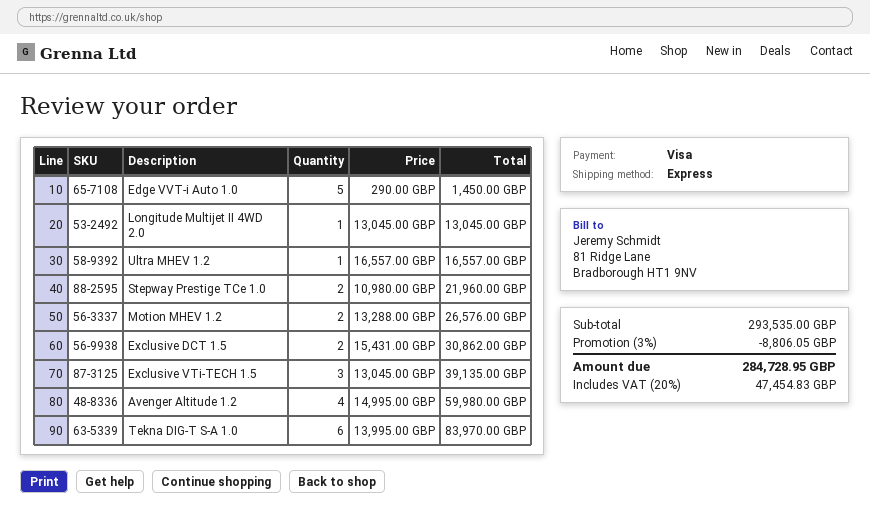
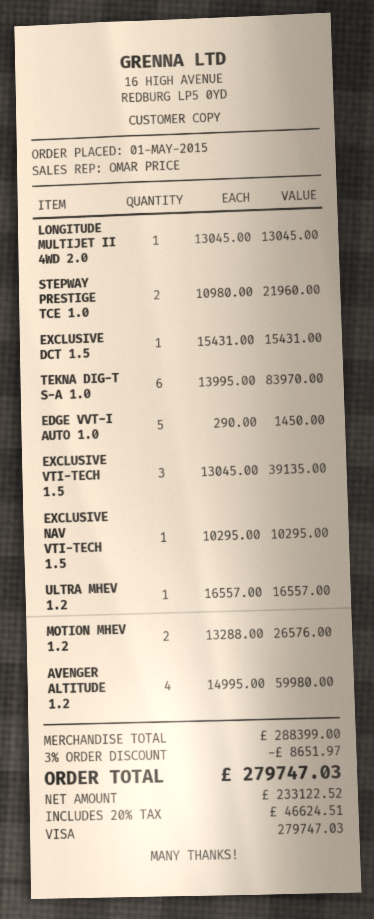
Exclusive DCT 1.5: 2 x 15431.00 = 30862.00 -> 1 x 15431.00 = 15431.00
EXCLUSIVE NAV VTI-TECH 1.5: none -> 1 x 10295.00 = 10295.00
subtotal: 293535.00 -> 288399.00
discount: 3% = 8806.05 -> 3% = 8651.97
tax: 20% = 47454.83 -> 20% = 46624.51
total: 284728.95 -> 279747.03

